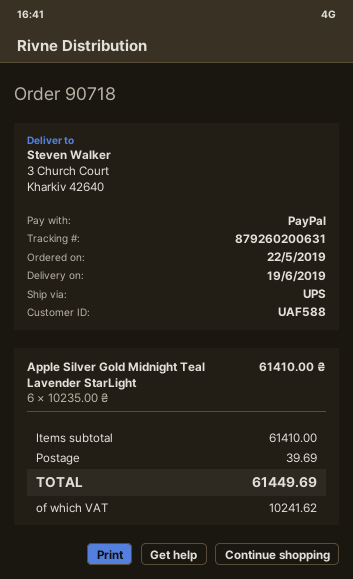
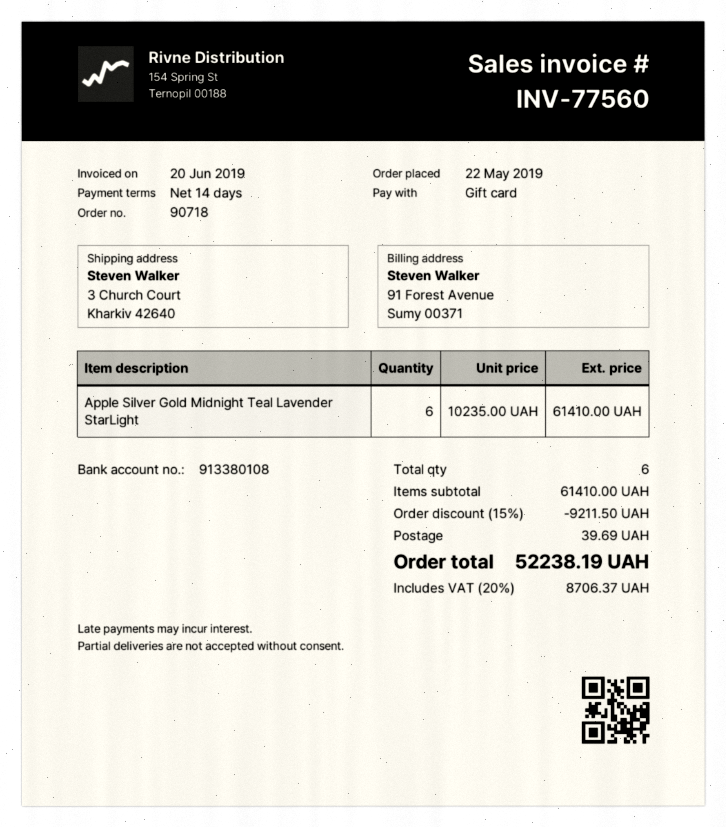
payment method: PayPal -> gift card
discount: none -> 15% = 9211.50
tax: 10241.62 -> 8706.37
total: 61449.69 -> 52238.19

